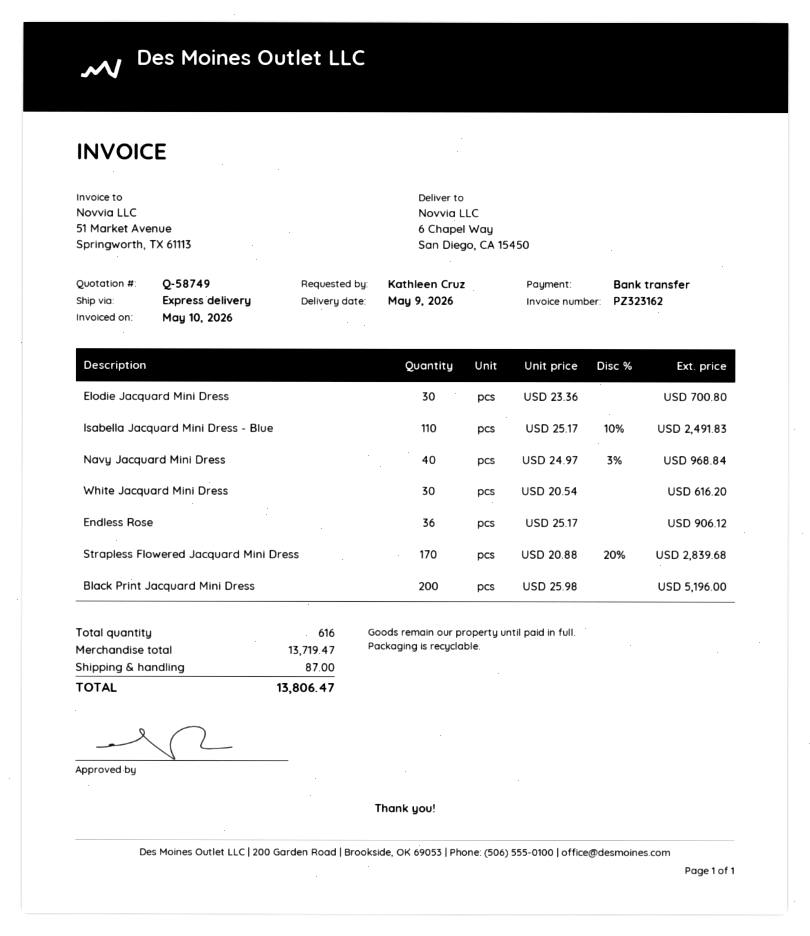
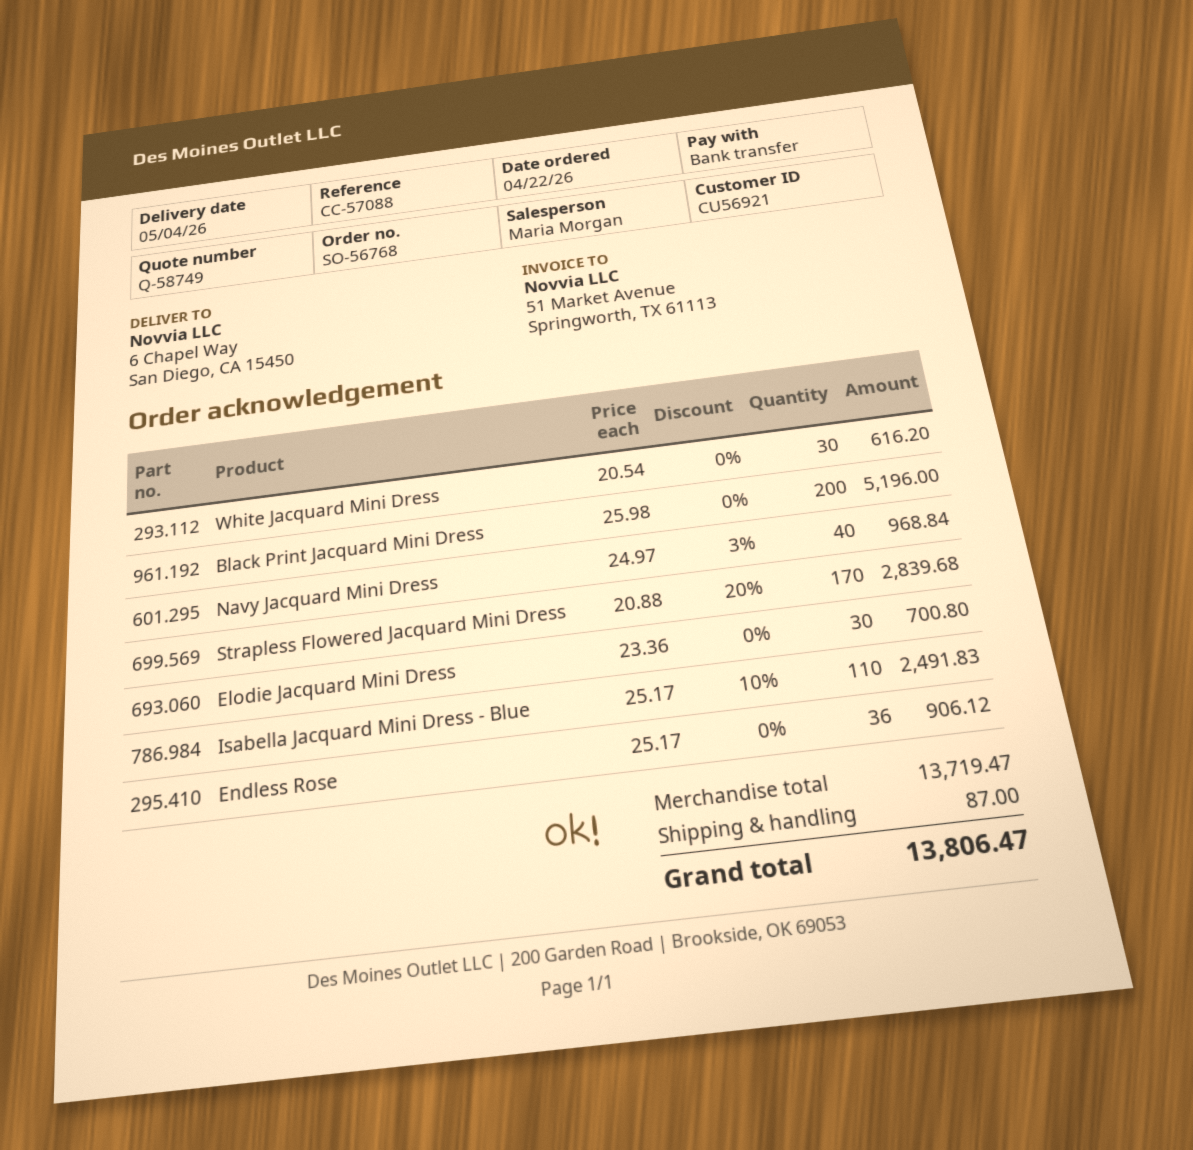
delivery date: 2026-05-09 -> 2026-05-04

